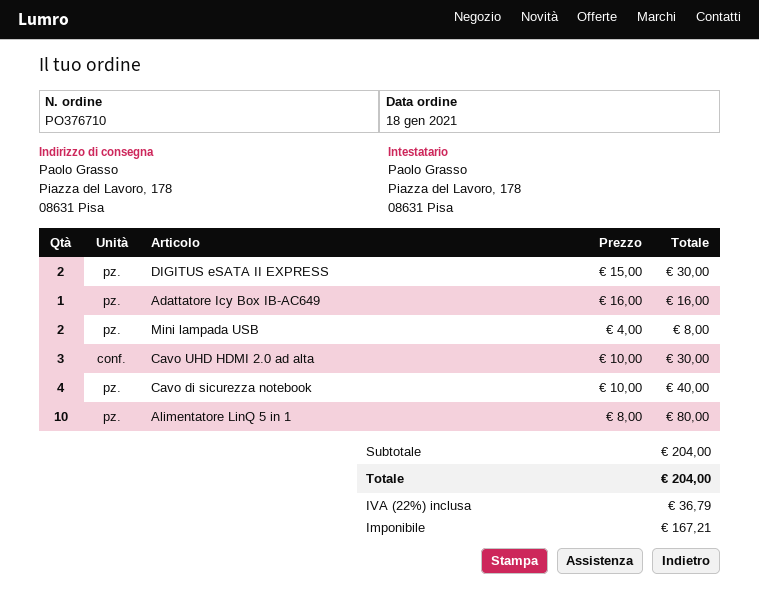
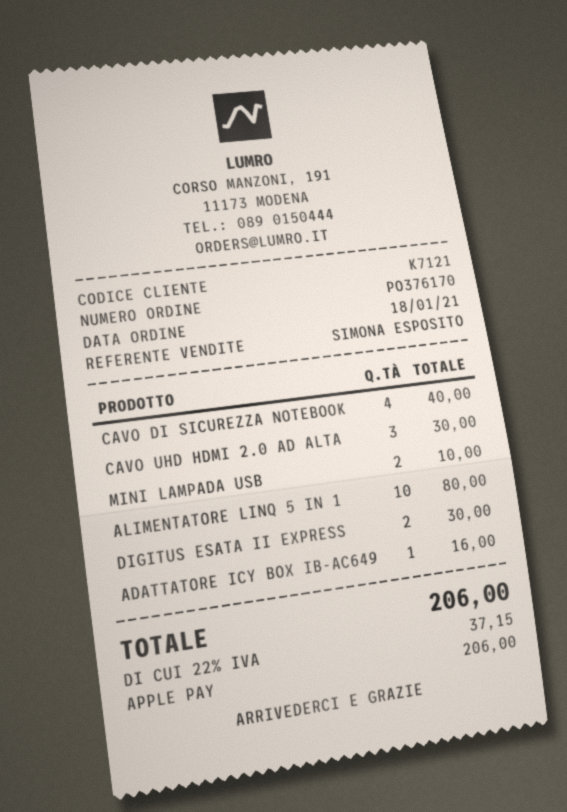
order number: PO376710 -> PO376170
Mini lampada USB: 2 for 8.00 -> 2 for 10.00
tax: 22% = 36.79 -> 22% = 37.15
total: 204.00 -> 206.00

